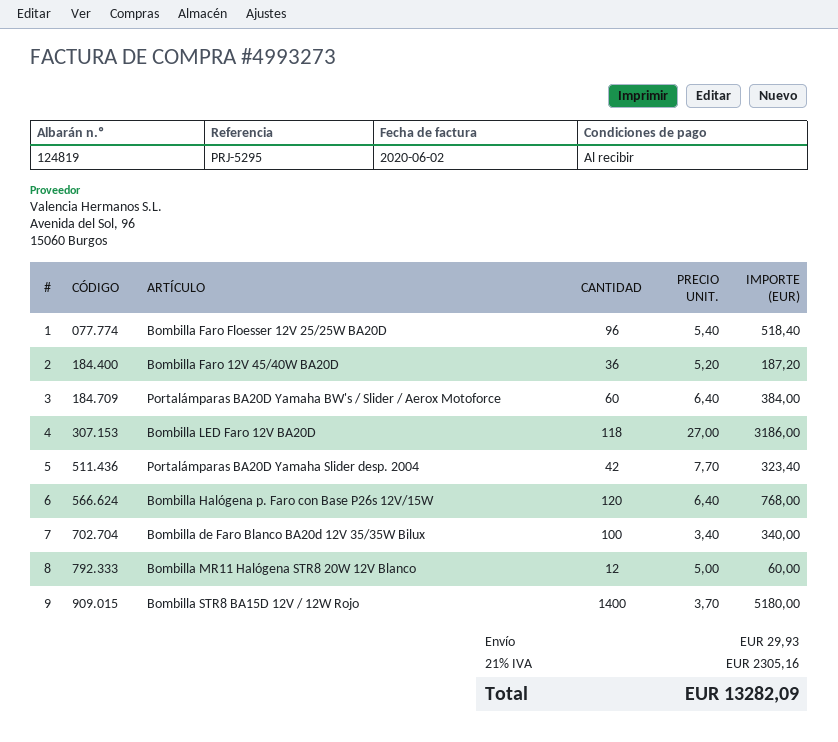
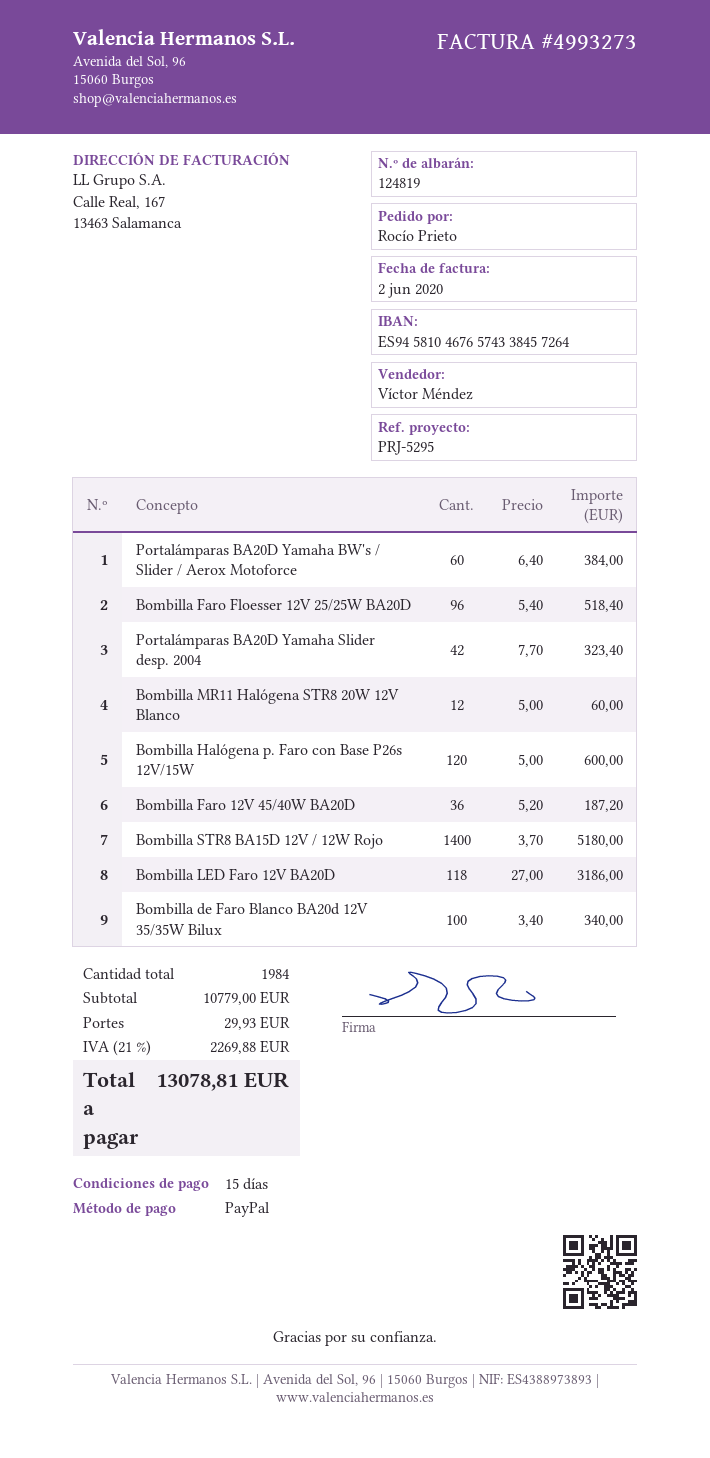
payment terms: on receipt -> 15 days
Bombilla Halógena p. Faro con Base P26s 12V/15W: 120 x 6.40 = 768.00 -> 120 x 5.00 = 600.00
tax: 21% = 2305.16 -> 21% = 2269.88
total: 13282.09 -> 13078.81

